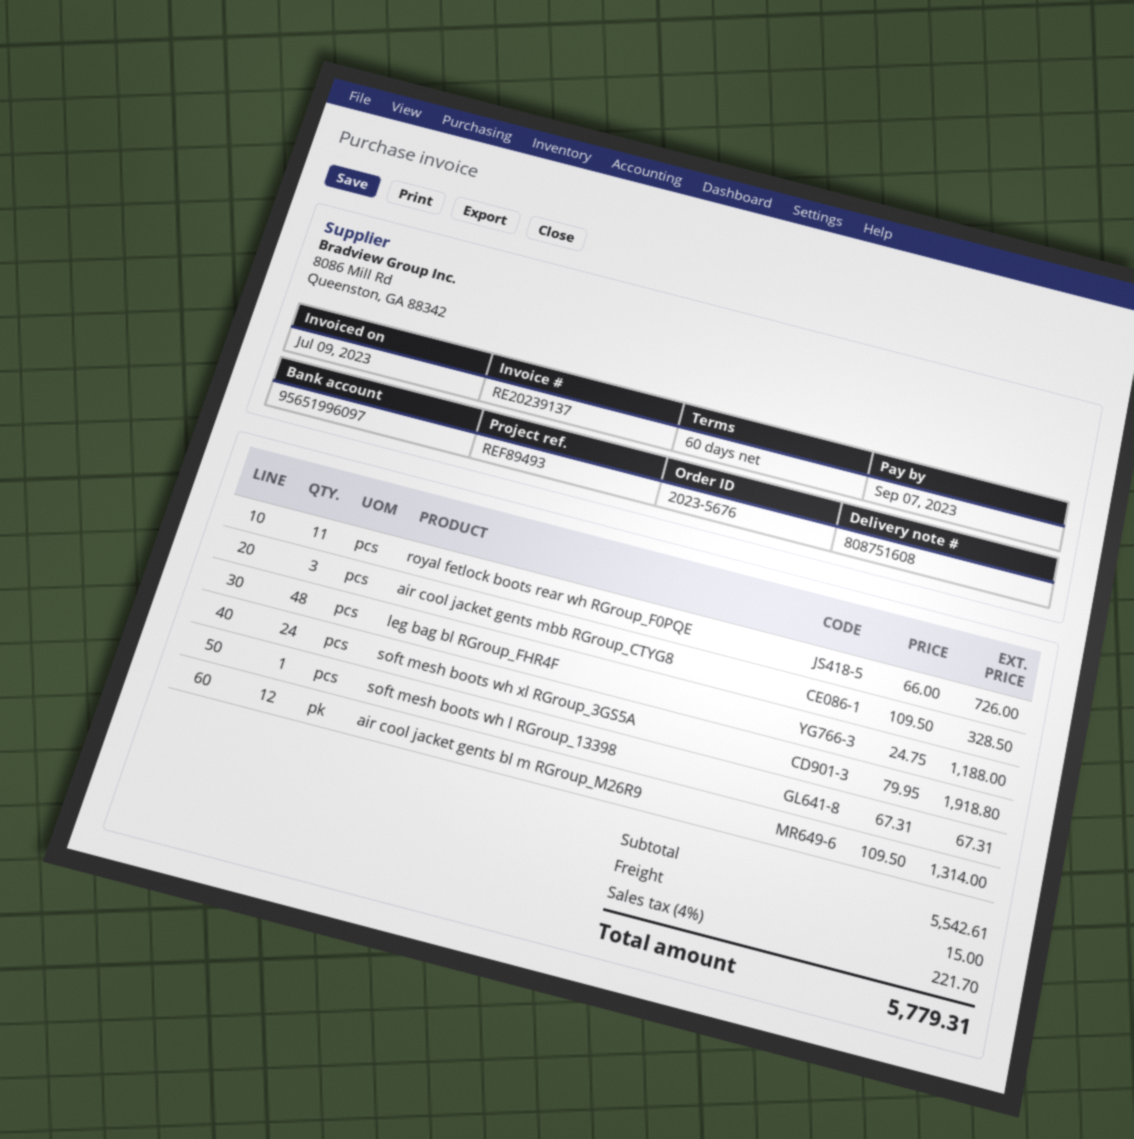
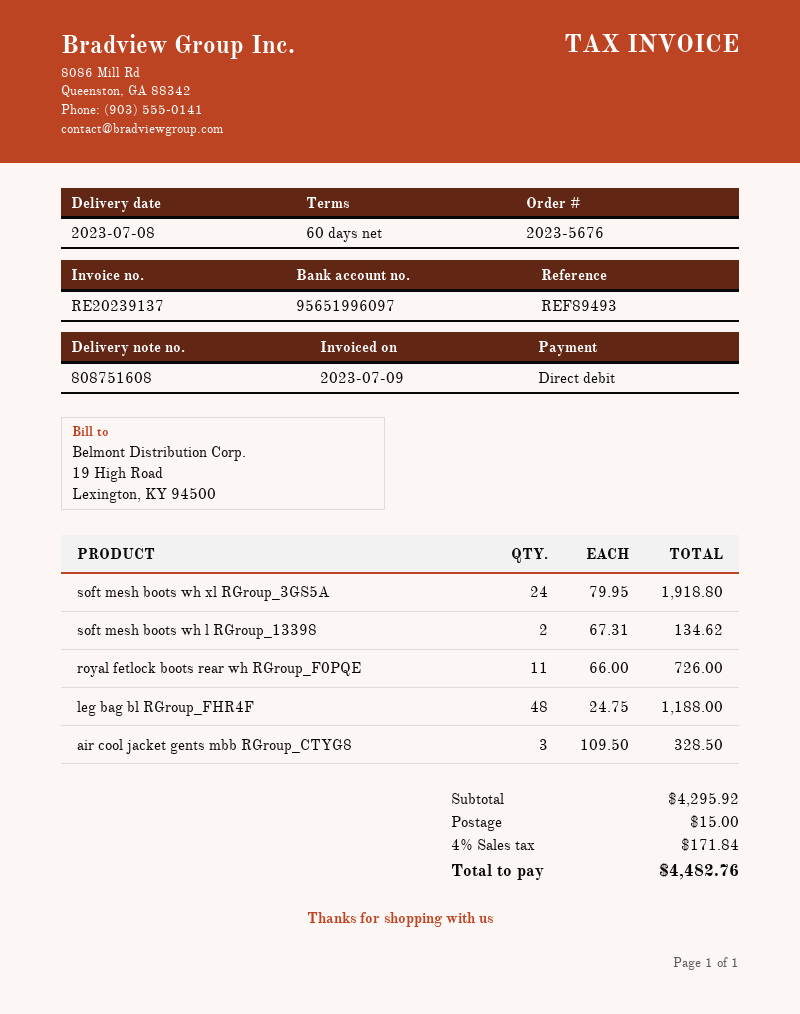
soft mesh boots wh l RGroup_13398: 1 x 67.31 = 67.31 -> 2 x 67.31 = 134.62
air cool jacket gents bl m RGroup_M26R9: 12 x 109.50 = 1314.00 -> none
subtotal: 5542.61 -> 4295.92
tax: 4% = 221.70 -> 4% = 171.84
total: 5779.31 -> 4482.76

